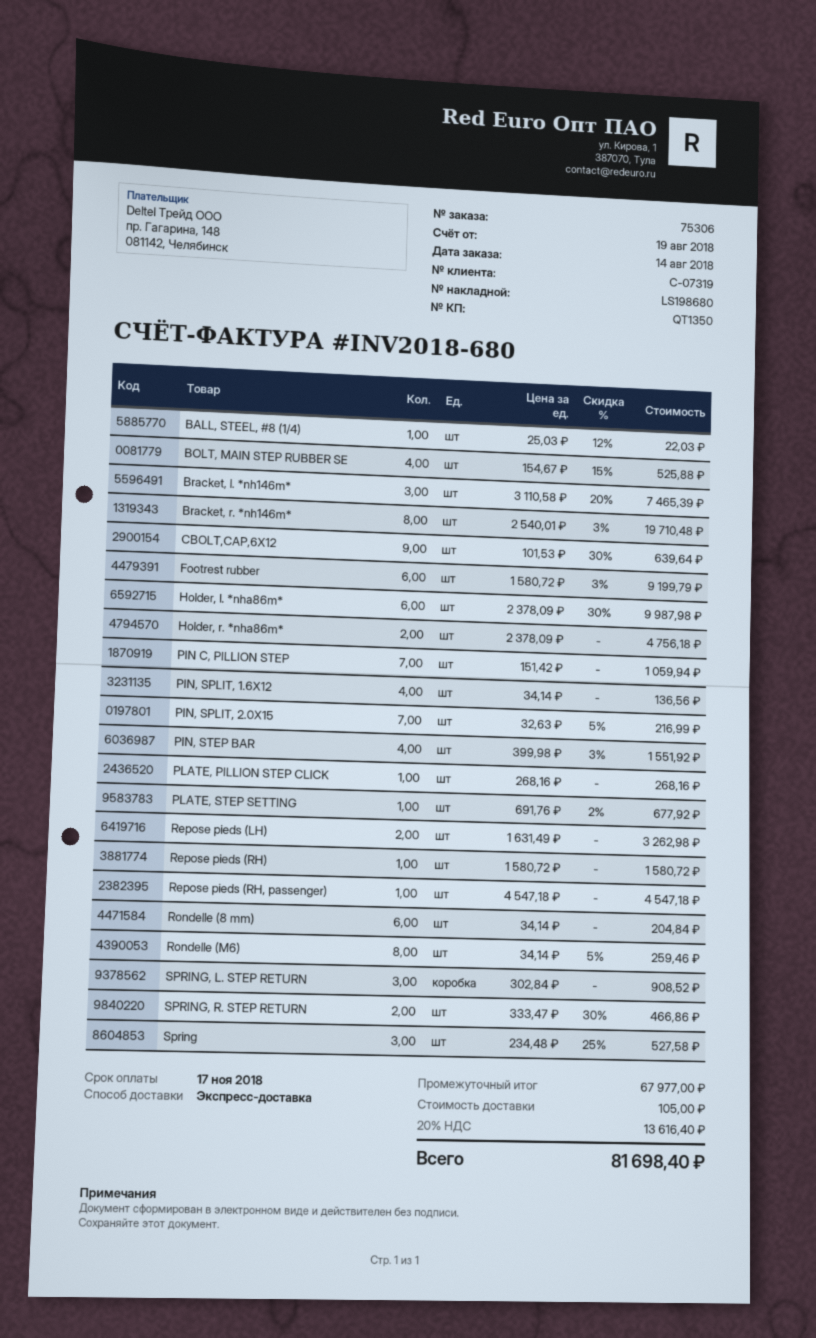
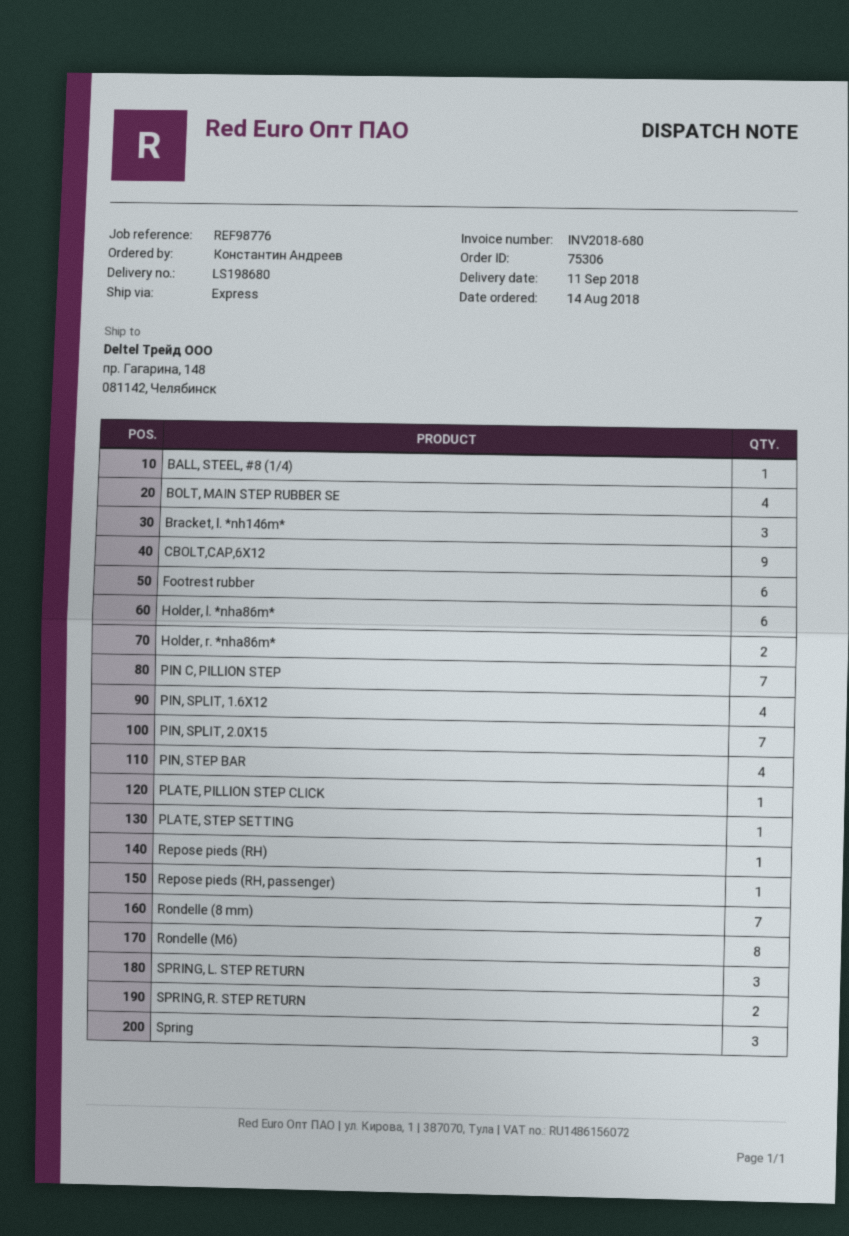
Bracket, r. *nh146m*: 8 -> none
Repose pieds (LH): 2 -> none
Rondelle (8 mm): 6 -> 7

